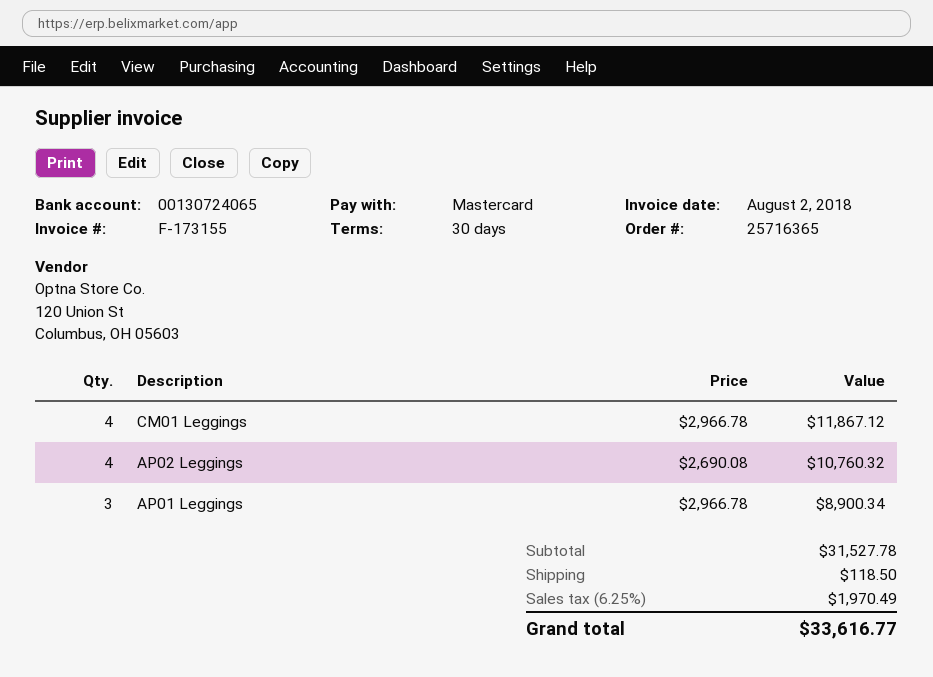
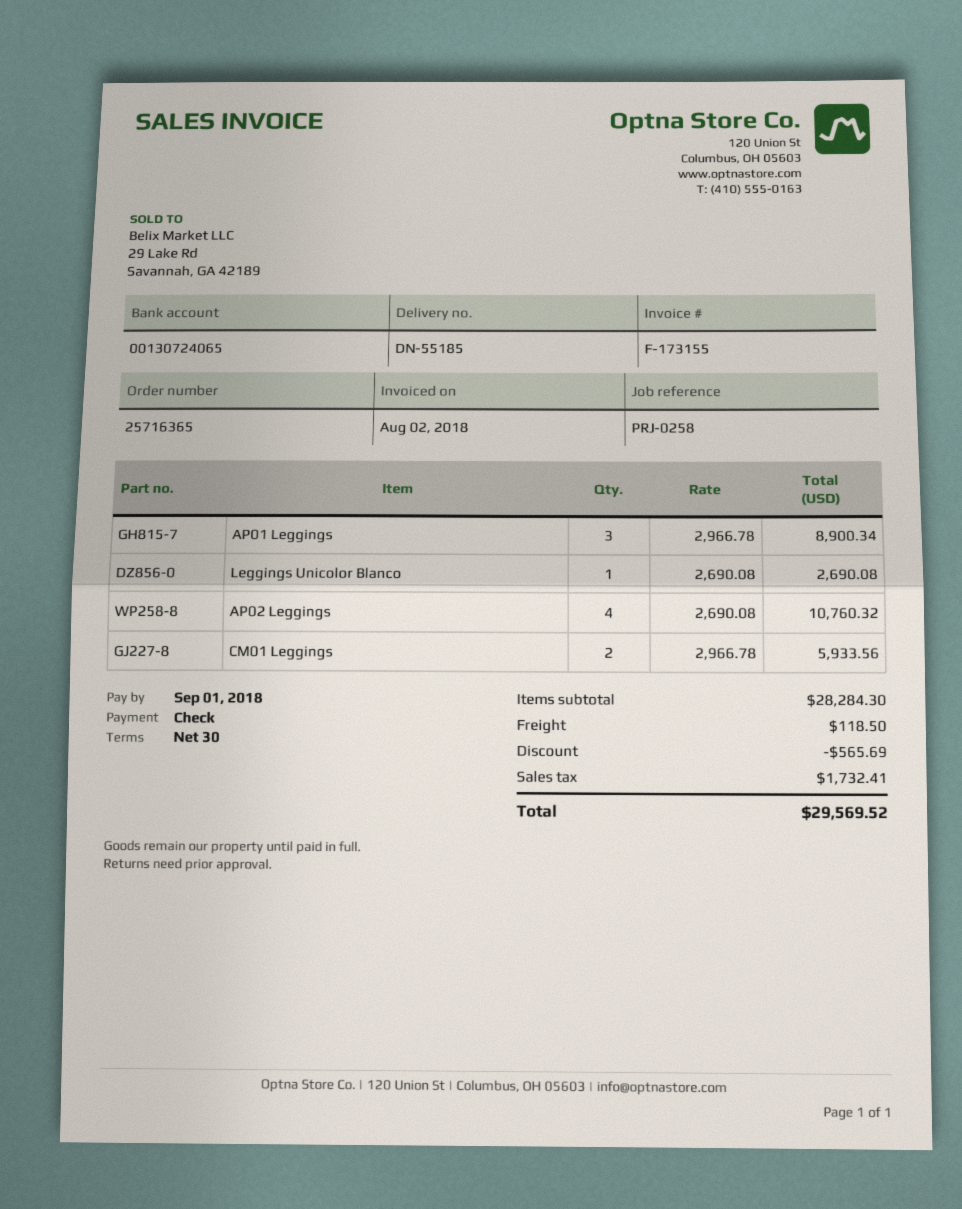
payment method: Mastercard -> cheque
CM01 Leggings: 4 x 2966.78 = 11867.12 -> 2 x 2966.78 = 5933.56
Leggings Unicolor Blanco: none -> 1 x 2690.08 = 2690.08
subtotal: 31527.78 -> 28284.30
discount: none -> 565.69
tax: 1970.49 -> 1732.41
total: 33616.77 -> 29569.52

